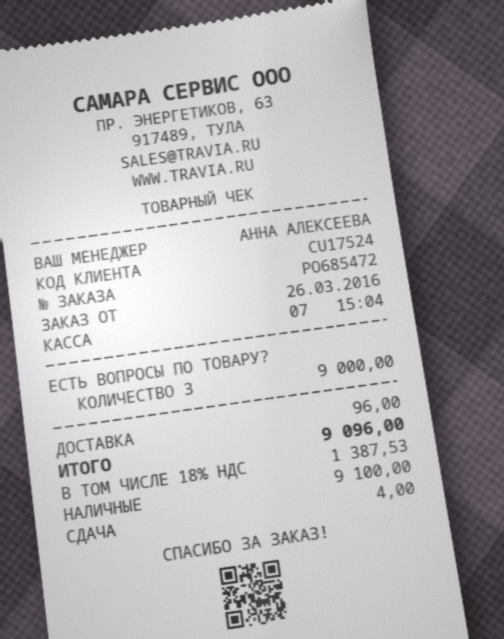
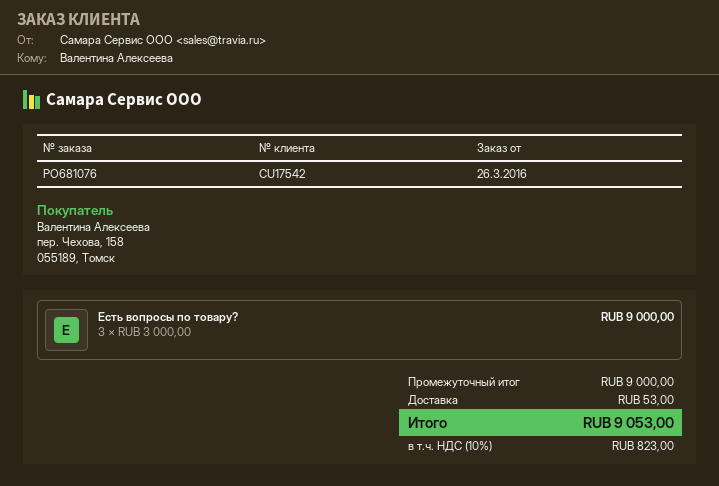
order number: PO685472 -> PO681076
customer number: CU17524 -> CU17542
shipping: 96.00 -> 53.00
tax: 18% = 1387.53 -> 10% = 823.00
total: 9096.00 -> 9053.00

